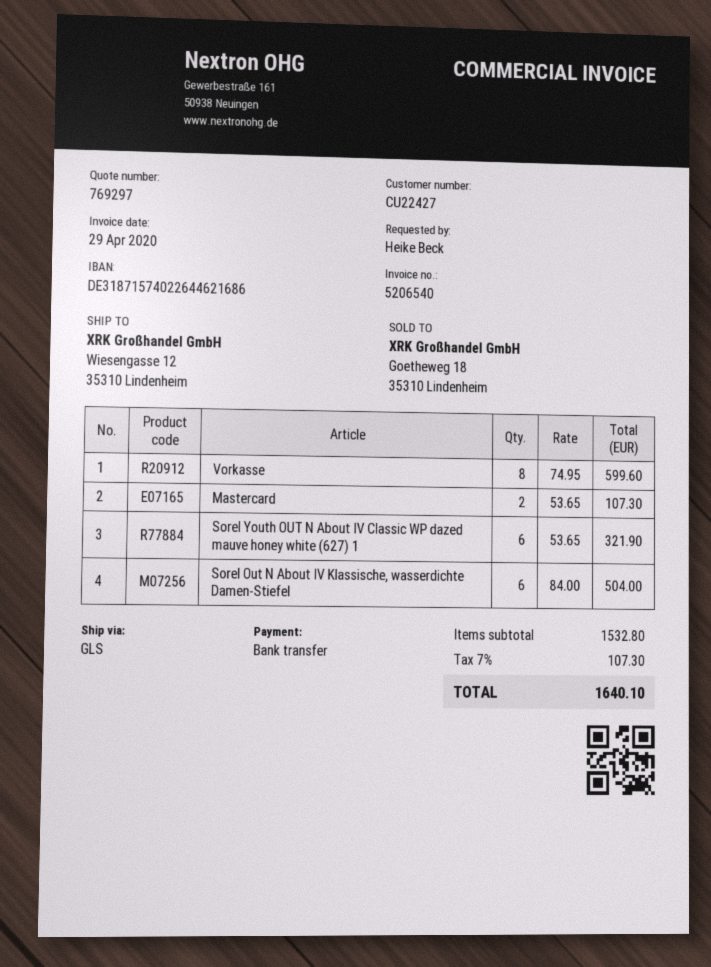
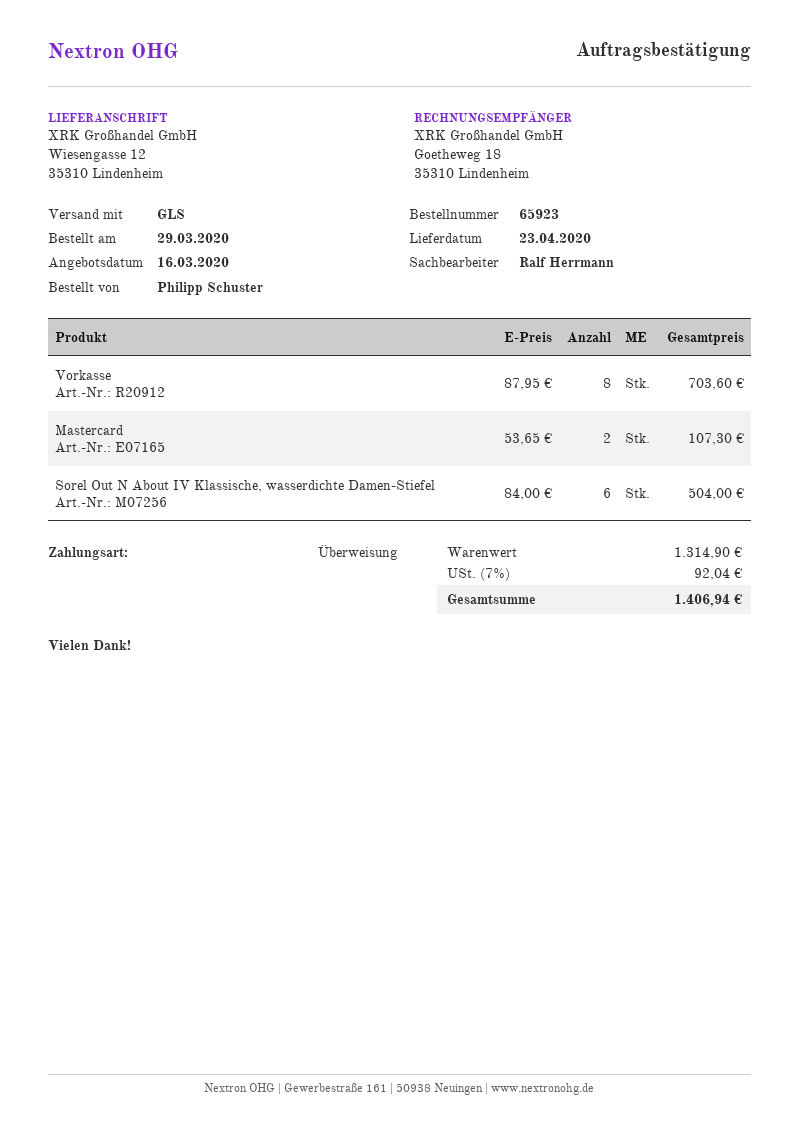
ordered by: Heike Beck -> Philipp Schuster
Vorkasse: 8 x 74.95 = 599.60 -> 8 x 87.95 = 703.60
Sorel Youth OUT N About IV Classic WP dazed mauve honey white (627) 1: 6 x 53.65 = 321.90 -> none
subtotal: 1532.80 -> 1314.90
tax: 7% = 107.30 -> 7% = 92.04
total: 1640.10 -> 1406.94

